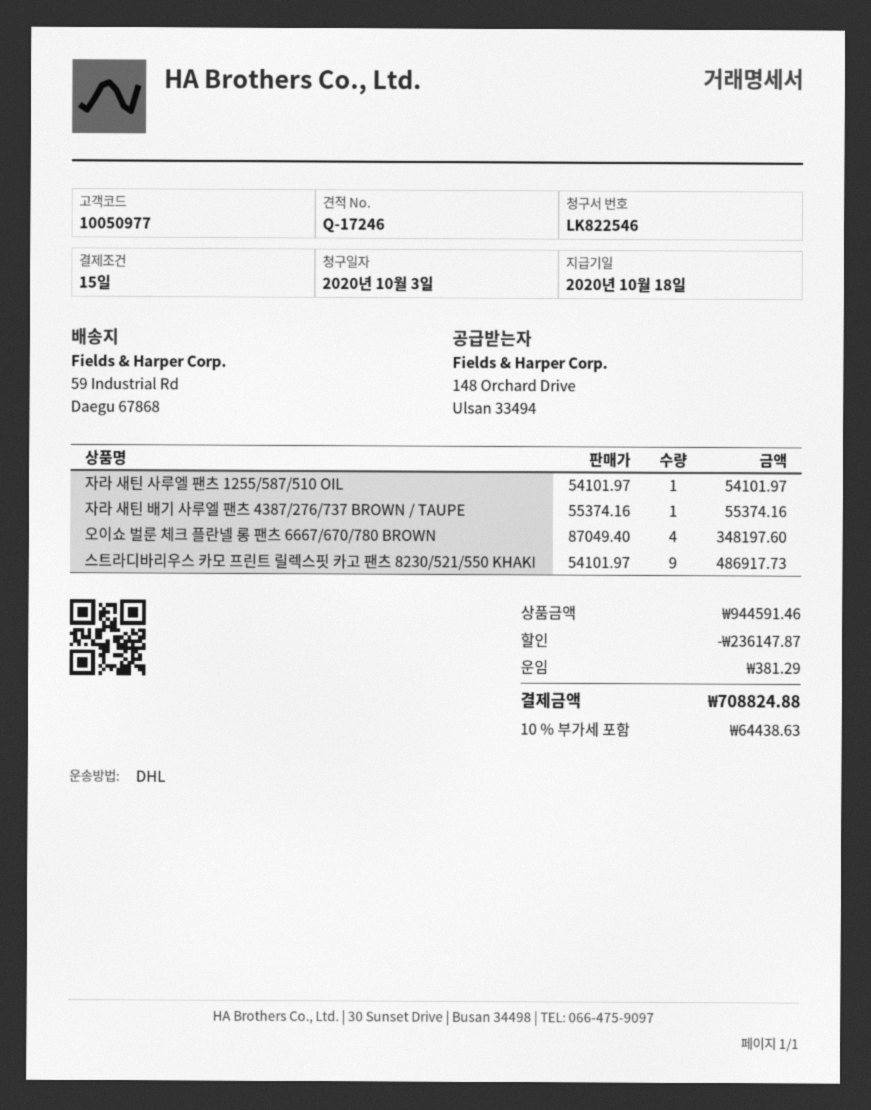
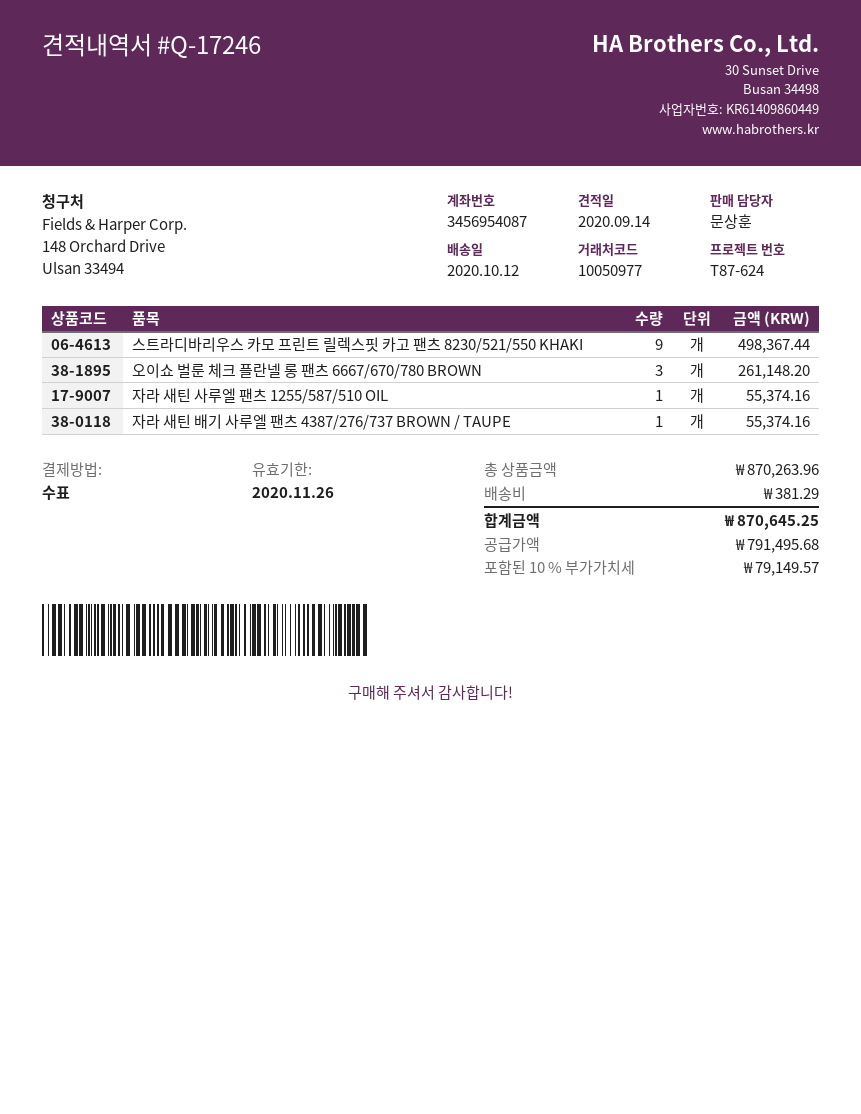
자라 새틴 사루엘 팬츠 1255/587/510 OIL: 1 for 54101.97 -> 1 for 55374.16
오이쇼 벌룬 체크 플란넬 롱 팬츠 6667/670/780 BROWN: 4 for 348197.60 -> 3 for 261148.20
스트라디바리우스 카모 프린트 릴렉스핏 카고 팬츠 8230/521/550 KHAKI: 9 for 486917.73 -> 9 for 498367.44
subtotal: 944591.46 -> 870263.96
discount: 236147.87 -> none
tax: 10% = 64438.63 -> 10% = 79149.57
total: 708824.88 -> 870645.25

